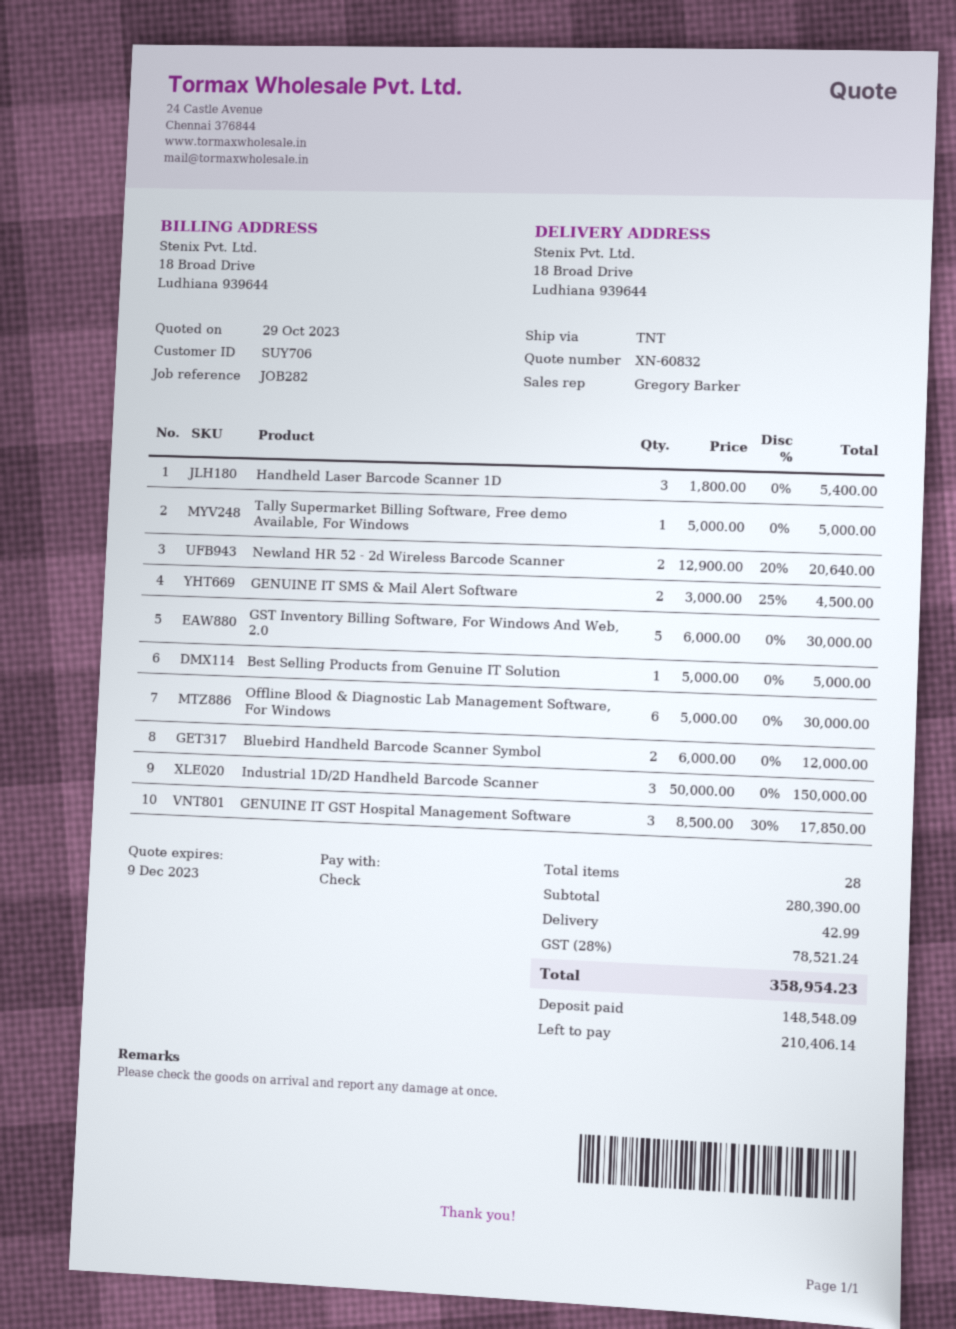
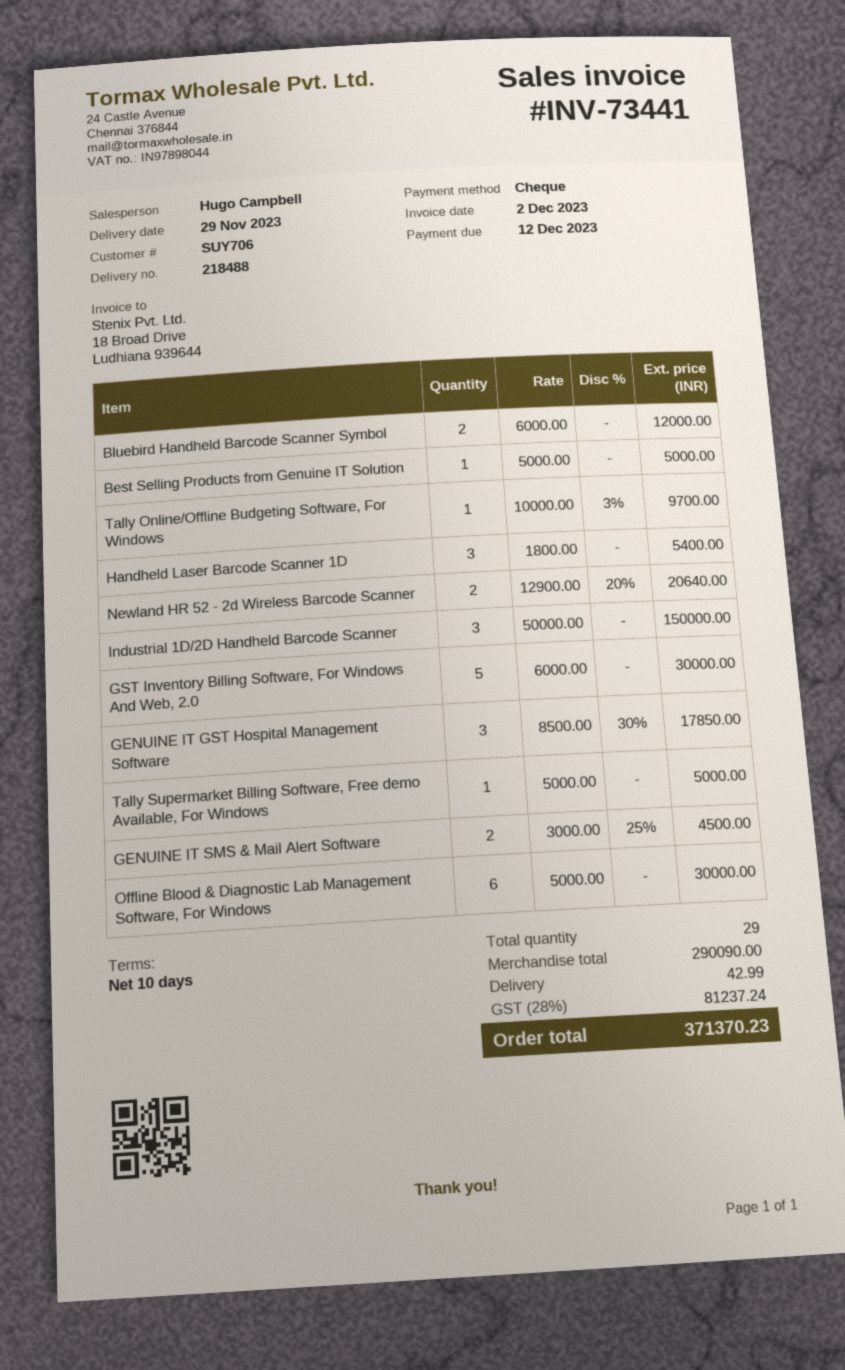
sales rep: Gregory Barker -> Hugo Campbell
Tally Online/Offline Budgeting Software, For Windows: none -> 1 x 10000.00 - 3% = 9700.00
total quantity: 28 -> 29
subtotal: 280390.00 -> 290090.00
tax: 28% = 78521.24 -> 28% = 81237.24
total: 358954.23 -> 371370.23

